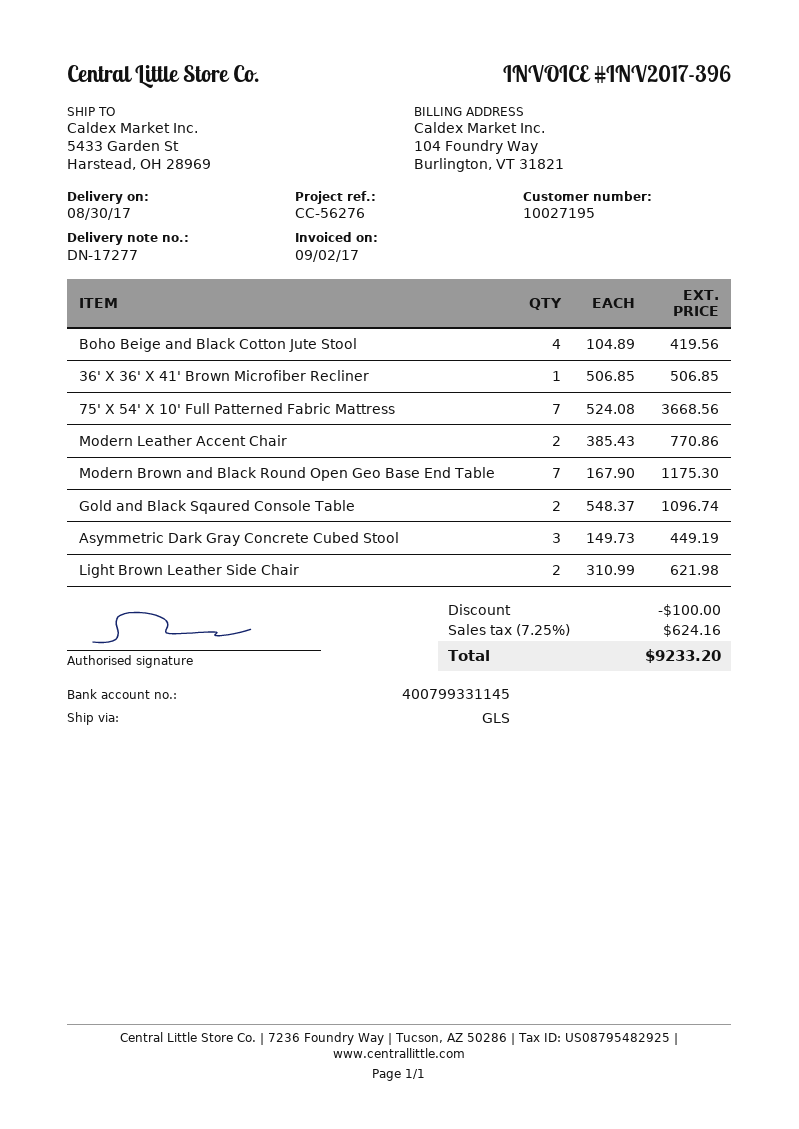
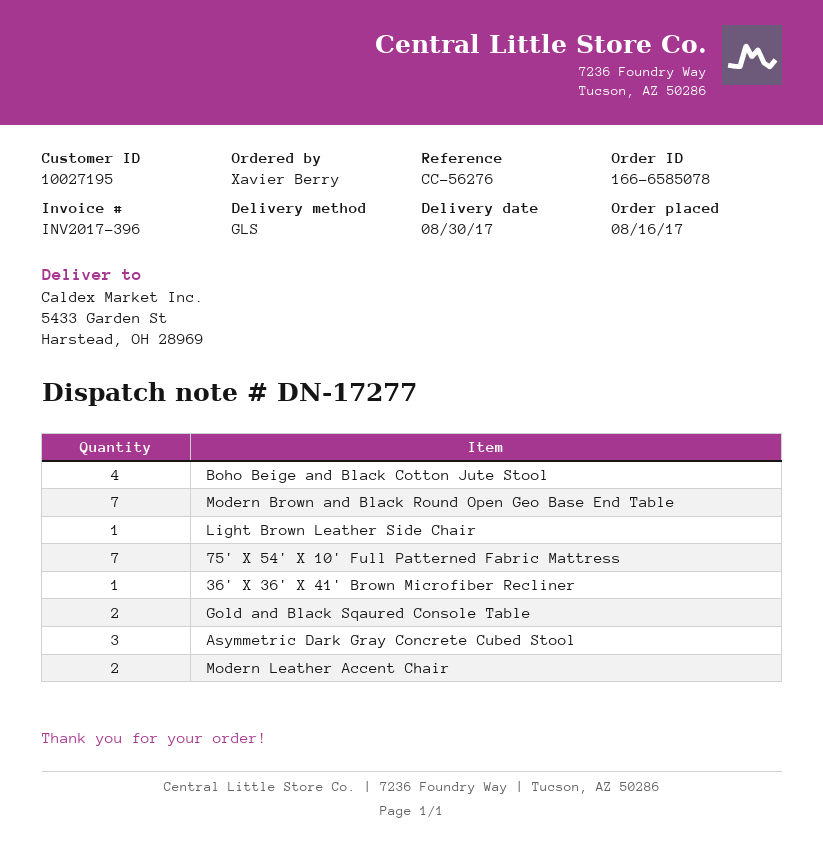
Light Brown Leather Side Chair: 2 -> 1

